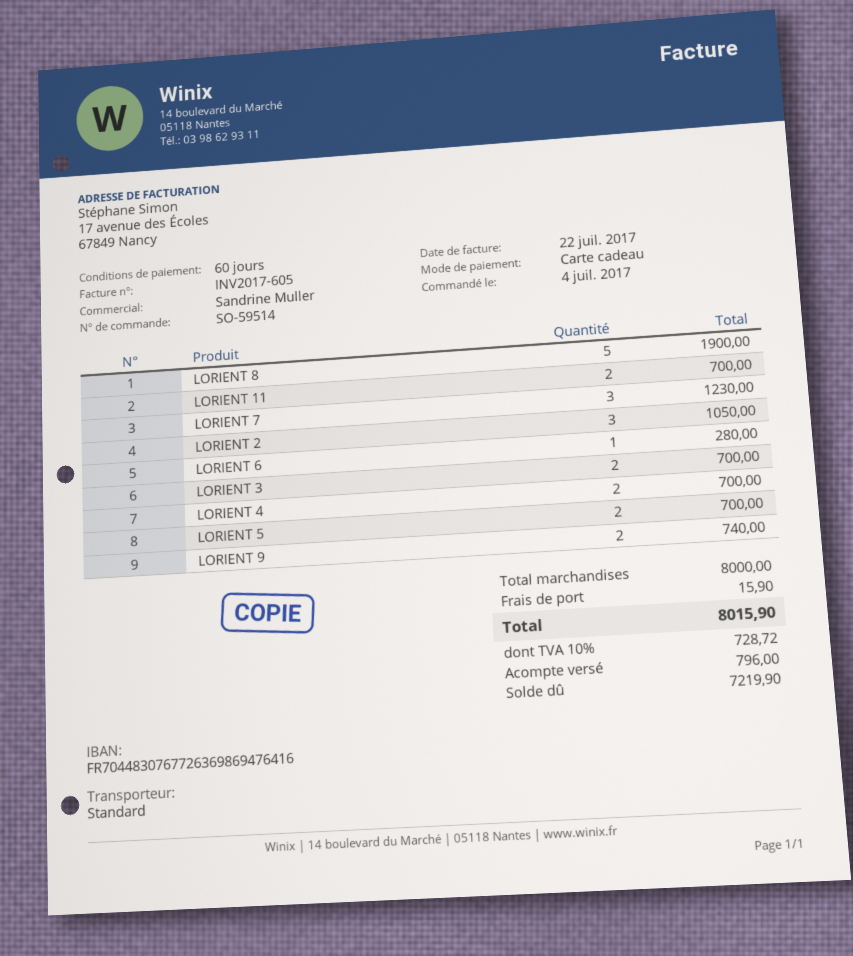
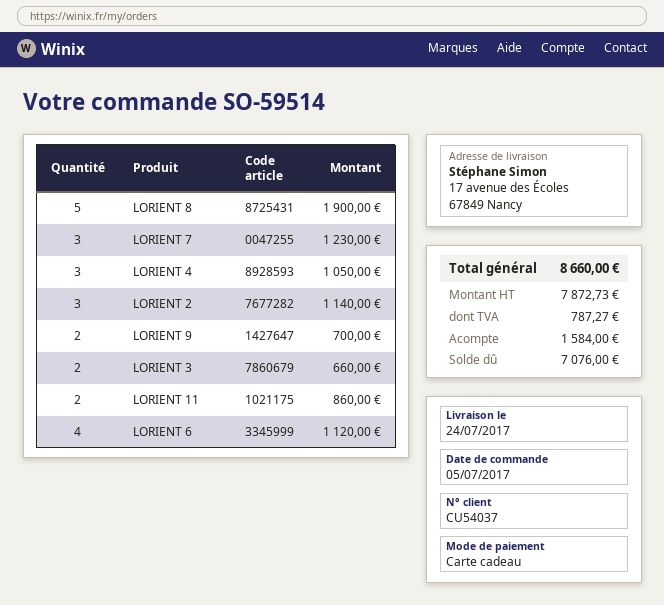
order date: 2017-07-04 -> 2017-07-05
LORIENT 11: 2 for 700.00 -> 2 for 860.00
LORIENT 2: 3 for 1050.00 -> 3 for 1140.00
LORIENT 6: 1 for 280.00 -> 4 for 1120.00
LORIENT 3: 2 for 700.00 -> 2 for 660.00
LORIENT 4: 2 for 700.00 -> 3 for 1050.00
LORIENT 5: 2 for 700.00 -> none
LORIENT 9: 2 for 740.00 -> 2 for 700.00
shipping: 15.90 -> none
tax: 728.72 -> 787.27
total: 8015.90 -> 8660.00
deposit: 796.00 -> 1584.00
balance: 7219.90 -> 7076.00

